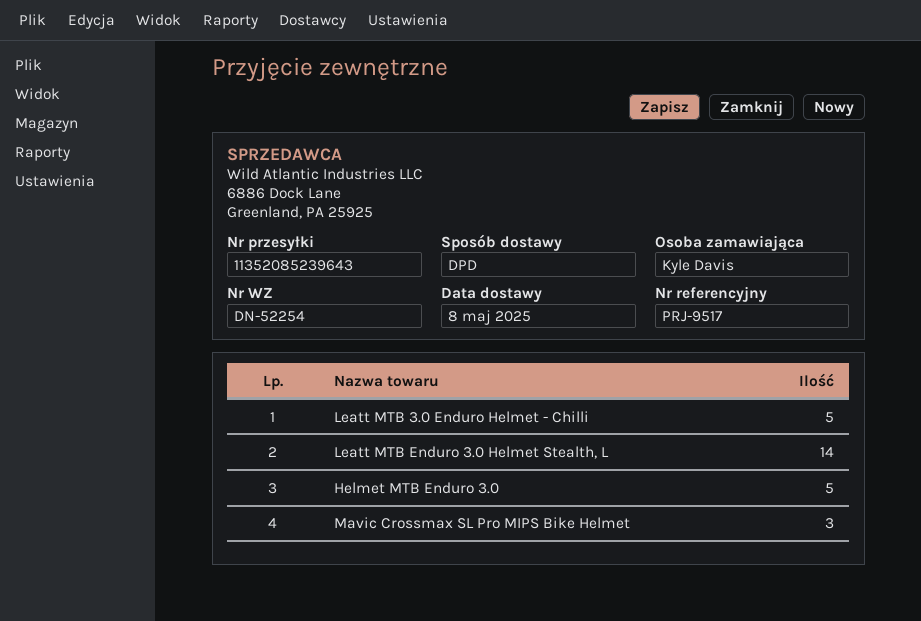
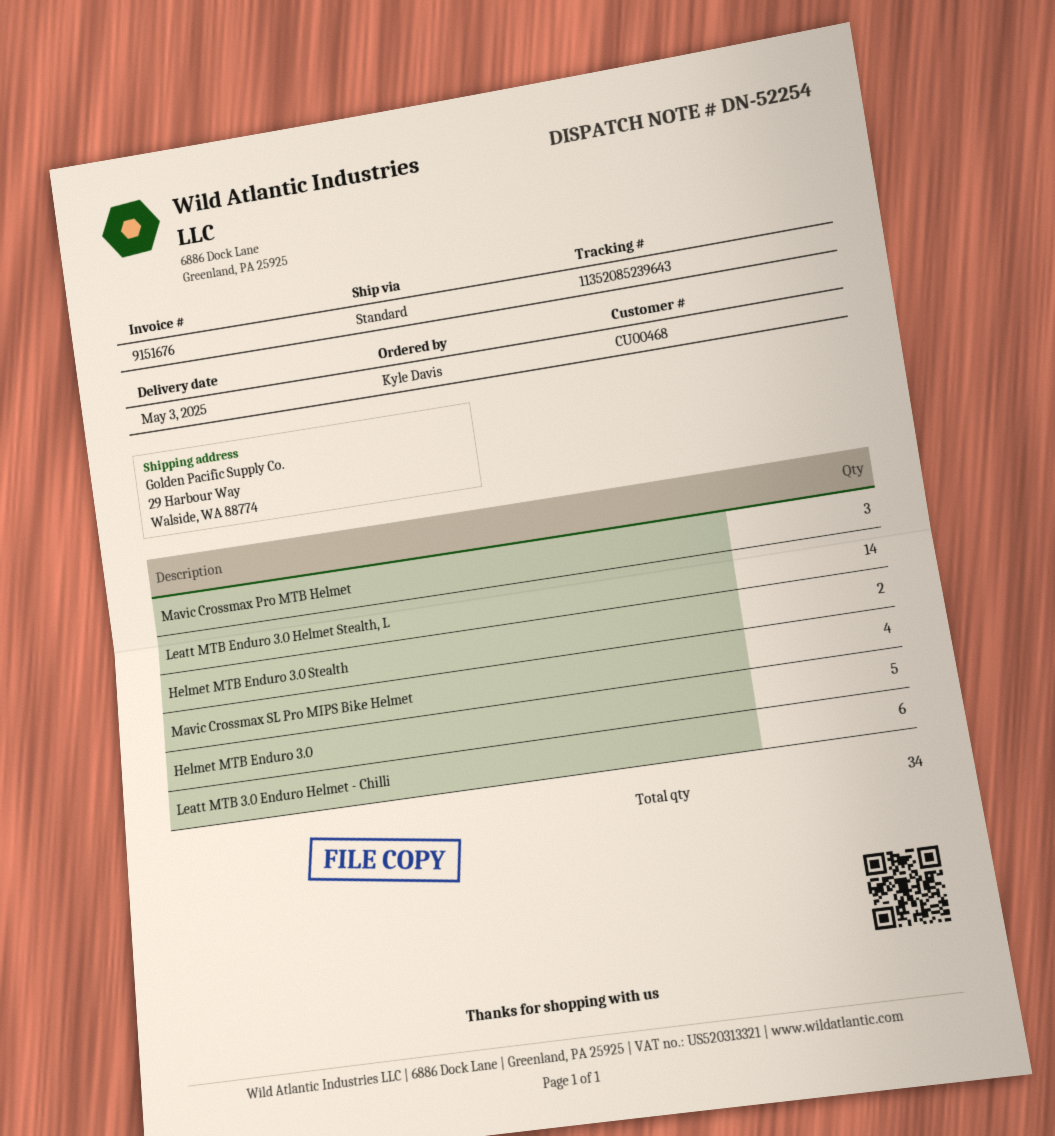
delivery date: 2025-05-08 -> 2025-05-03
shipping method: DPD -> standard
Leatt MTB 3.0 Enduro Helmet - Chilli: 5 -> 6
Mavic Crossmax SL Pro MIPS Bike Helmet: 3 -> 4
Mavic Crossmax Pro MTB Helmet: none -> 3
Helmet MTB Enduro 3.0 Stealth: none -> 2

